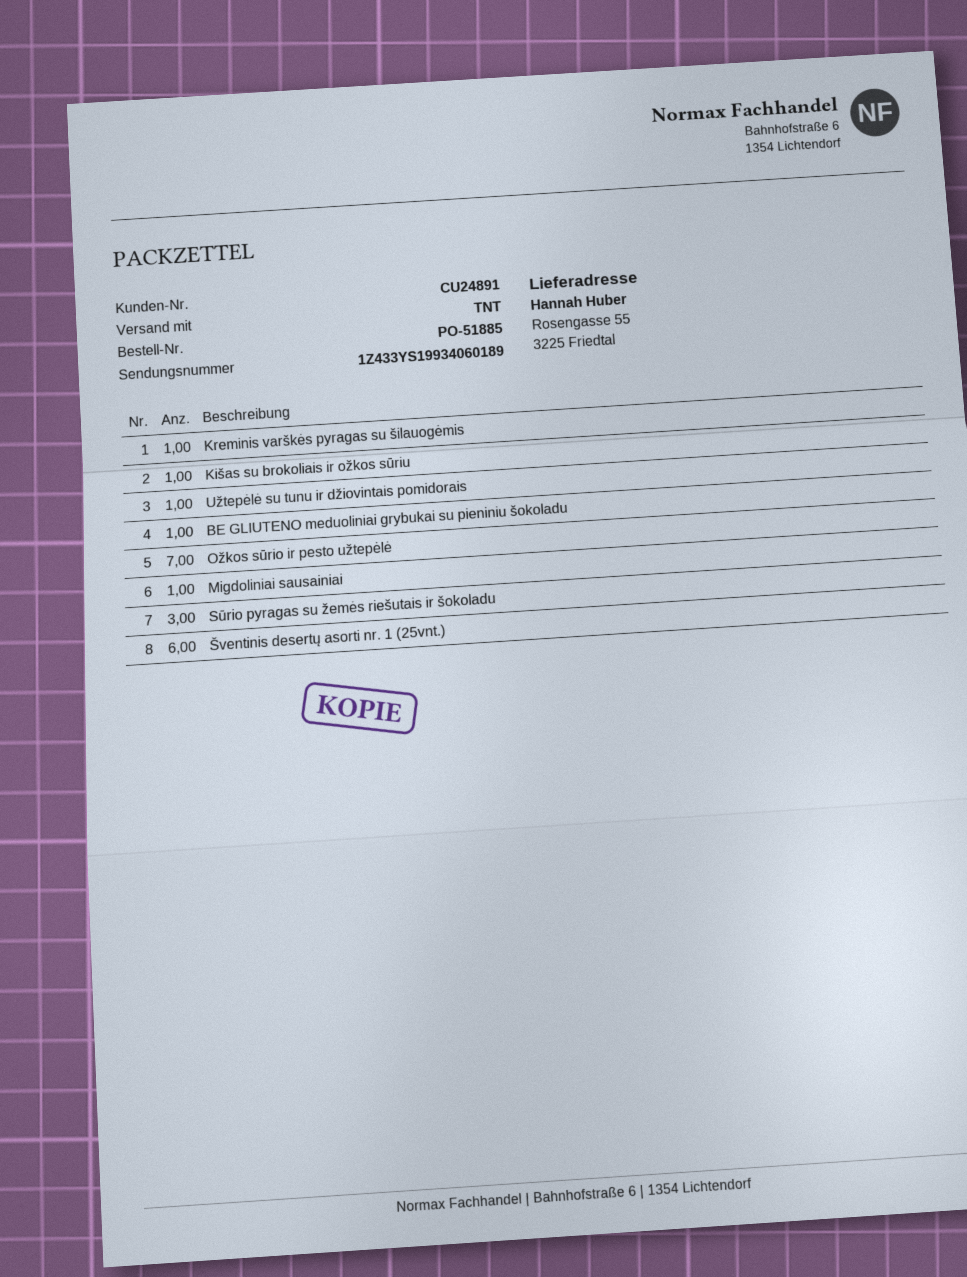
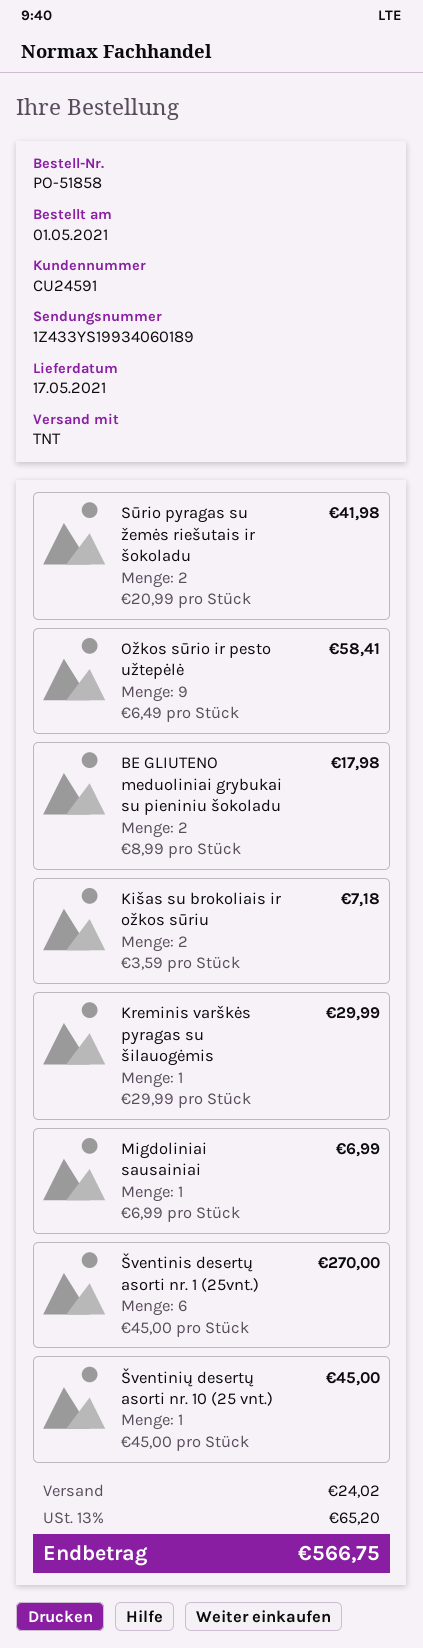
order number: PO-51885 -> PO-51858
customer number: CU24891 -> CU24591
Kišas su brokoliais ir ožkos sūriu: 1 -> 2
Užtepėlė su tunu ir džiovintais pomidorais: 1 -> none
BE GLIUTENO meduoliniai grybukai su pieniniu šokoladu: 1 -> 2
Ožkos sūrio ir pesto užtepėlė: 7 -> 9
Sūrio pyragas su žemės riešutais ir šokoladu: 3 -> 2
Šventinių desertų asorti nr. 10 (25 vnt.): none -> 1

